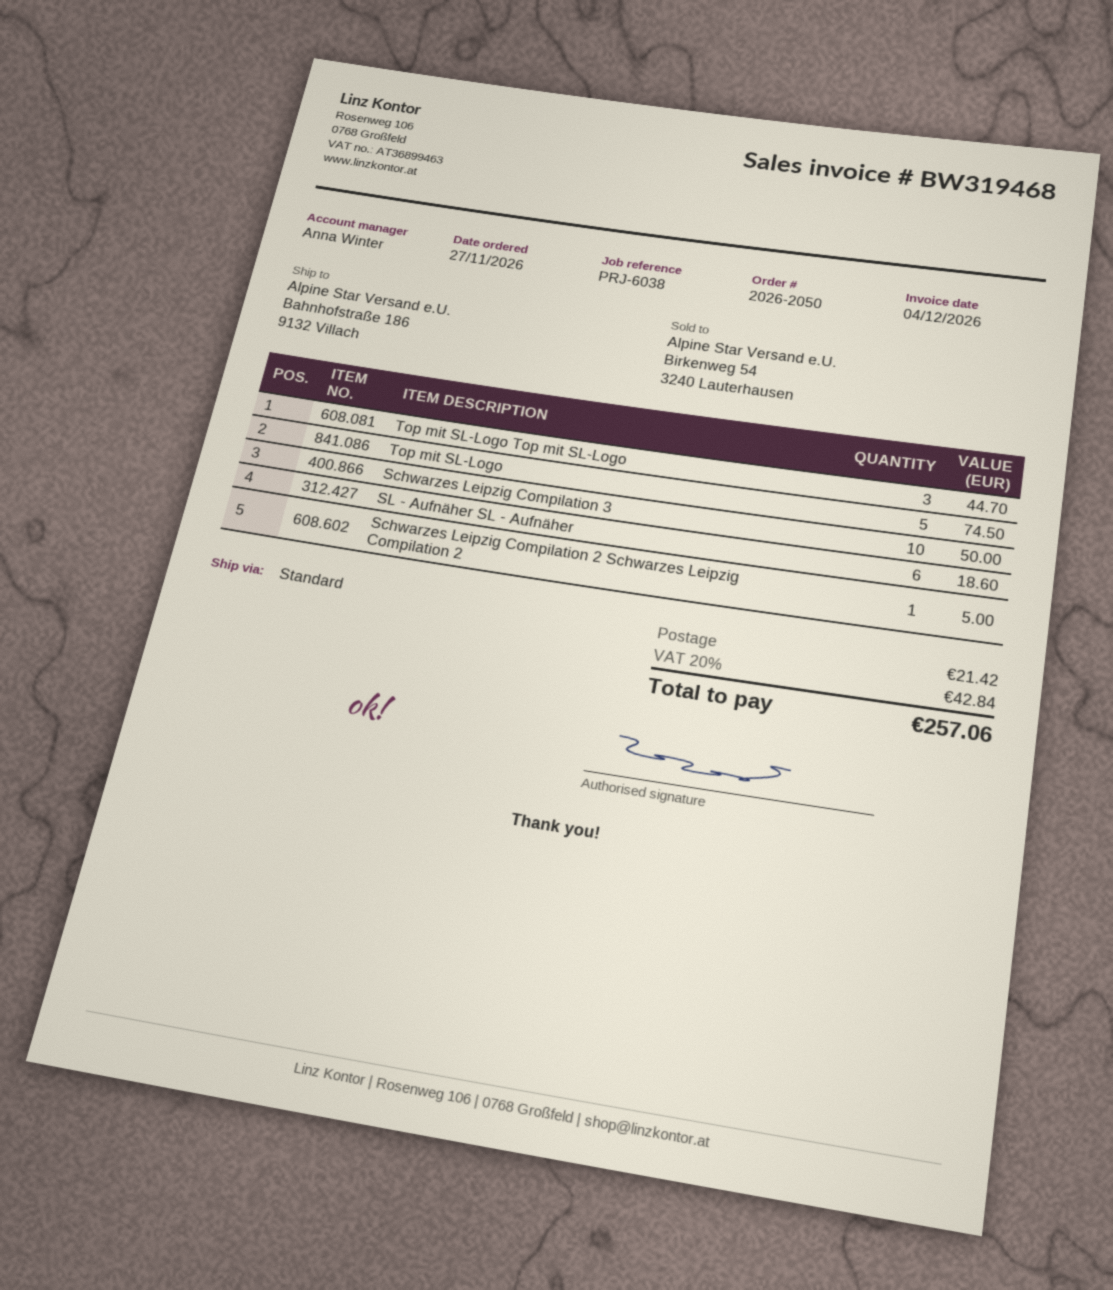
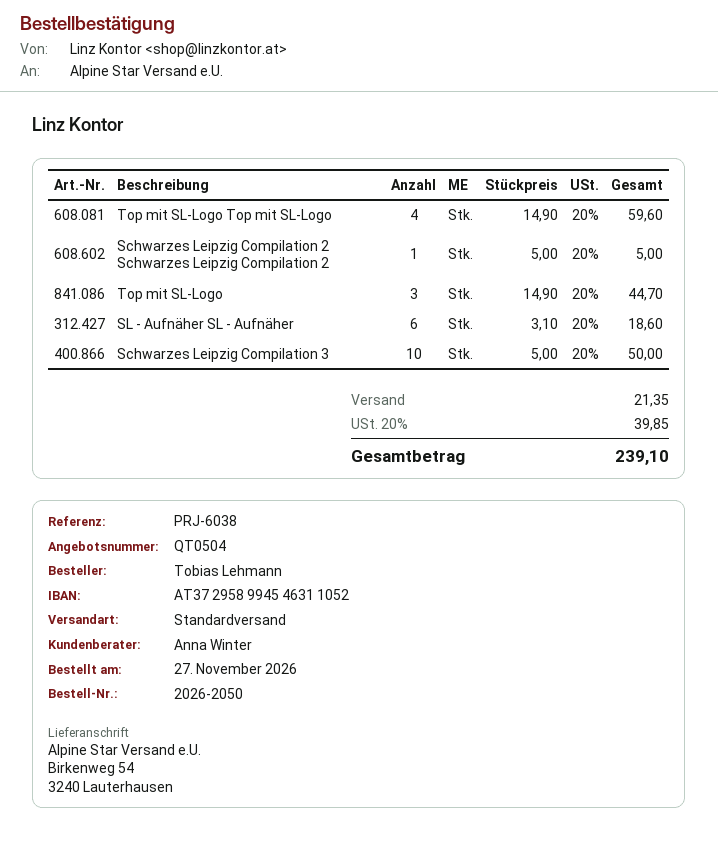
ship to: Bahnhofstraße 186, 9132 Villach -> Birkenweg 54, 3240 Lauterhausen
Top mit SL-Logo Top mit SL-Logo: 3 for 44.70 -> 4 for 59.60
Top mit SL-Logo: 5 for 74.50 -> 3 for 44.70
shipping: 21.42 -> 21.35
tax: 20% = 42.84 -> 20% = 39.85
total: 257.06 -> 239.10

